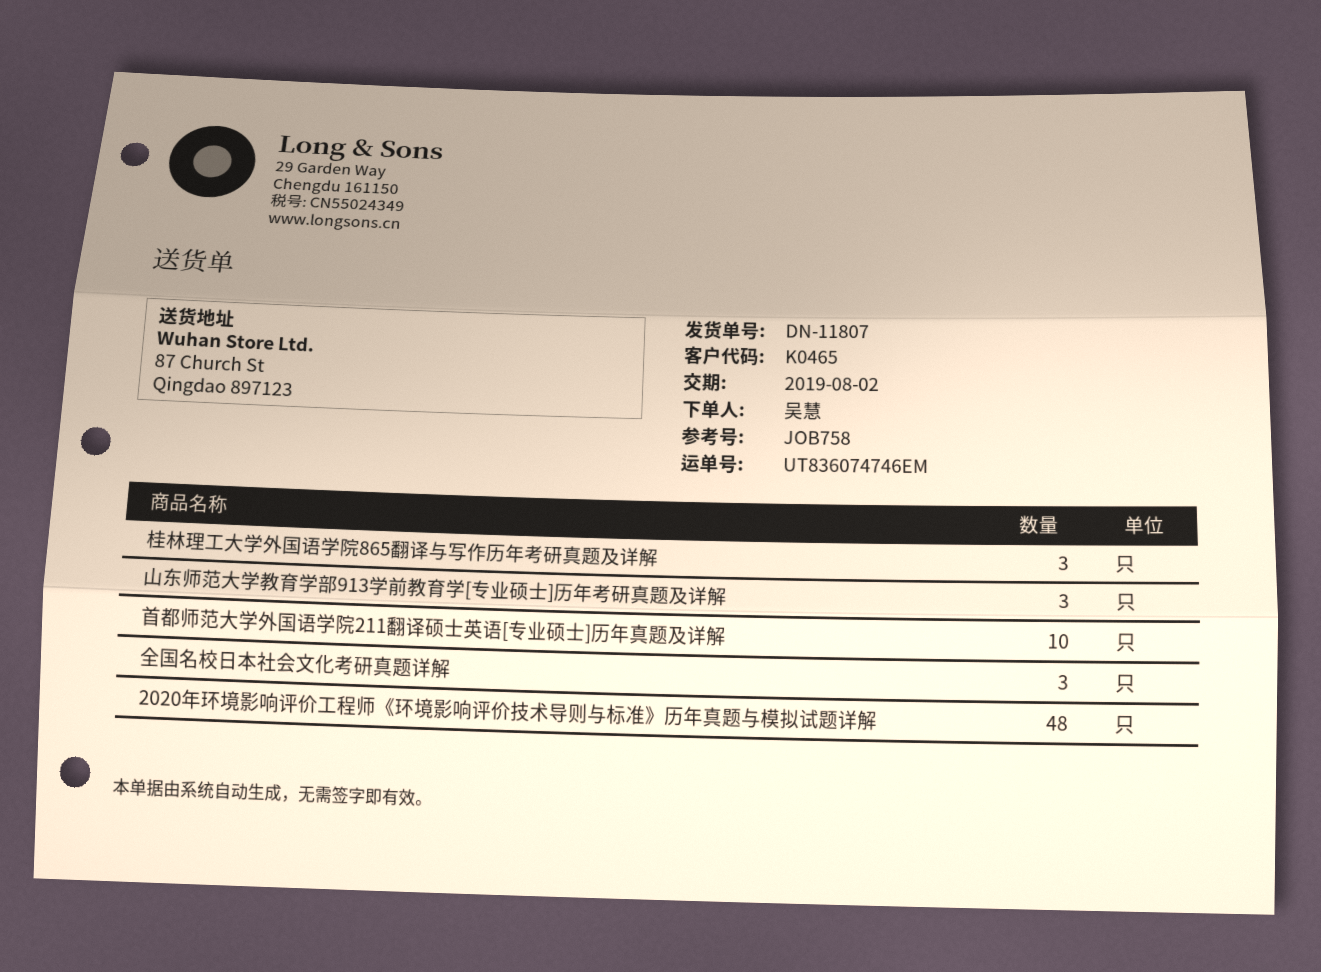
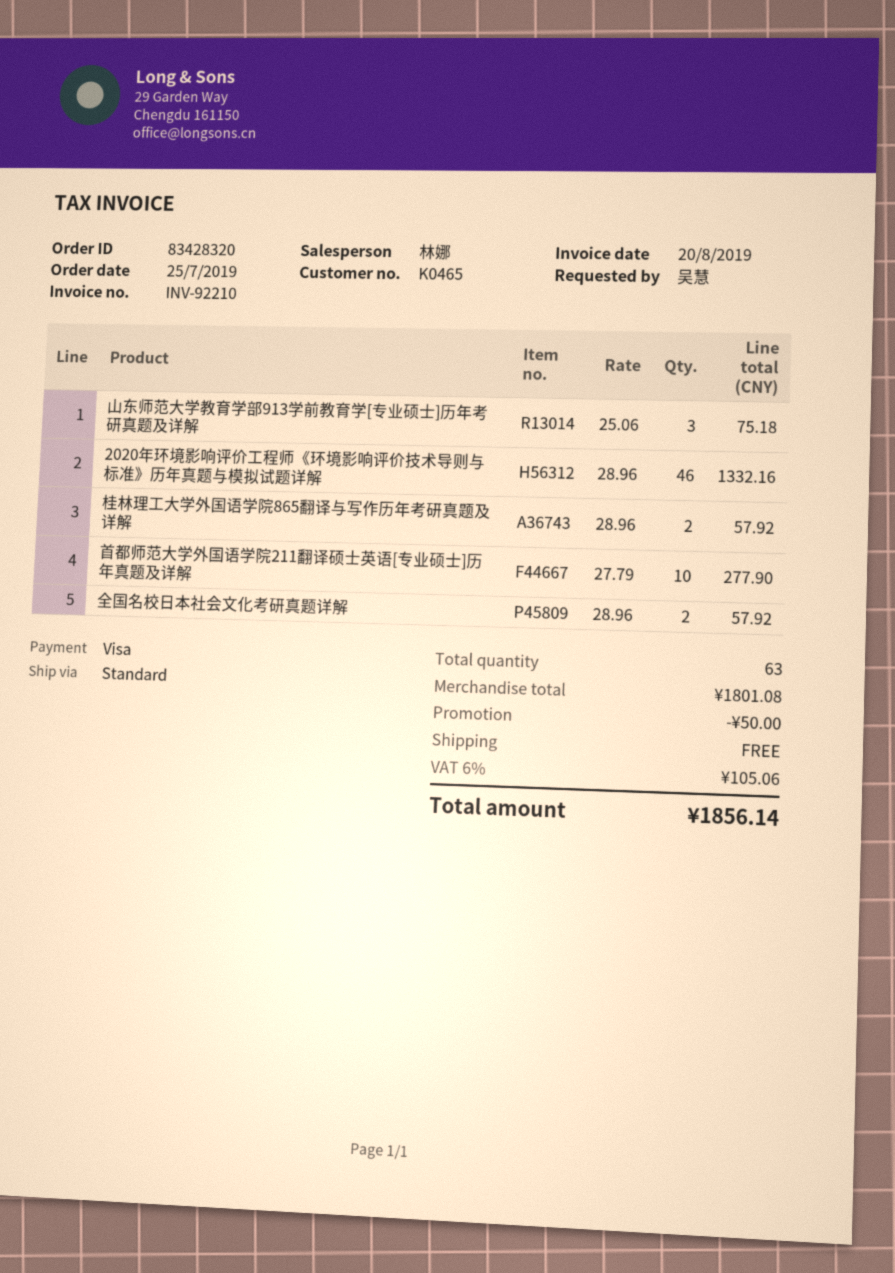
桂林理工大学外国语学院865翻译与写作历年考研真题及详解: 3 -> 2
全国名校日本社会文化考研真题详解: 3 -> 2
2020年环境影响评价工程师《环境影响评价技术导则与标准》历年真题与模拟试题详解: 48 -> 46

